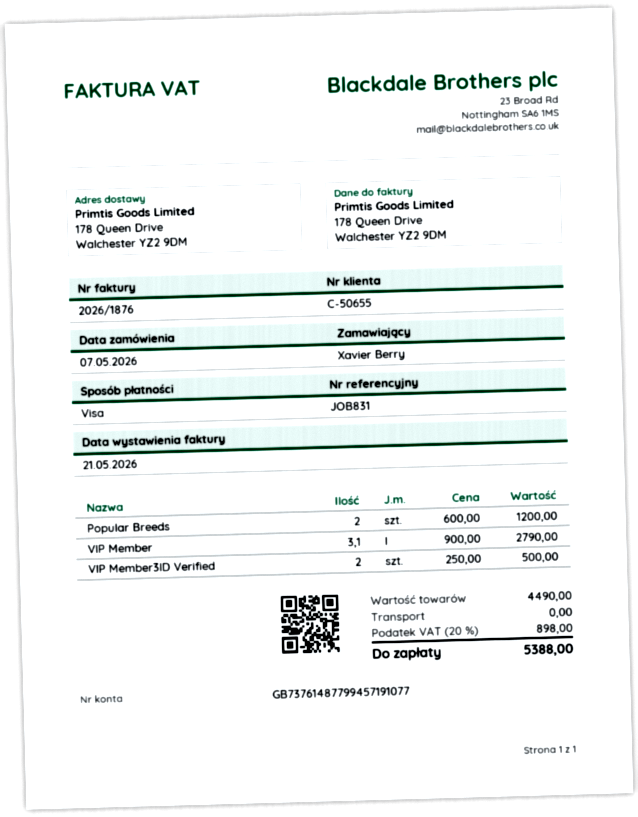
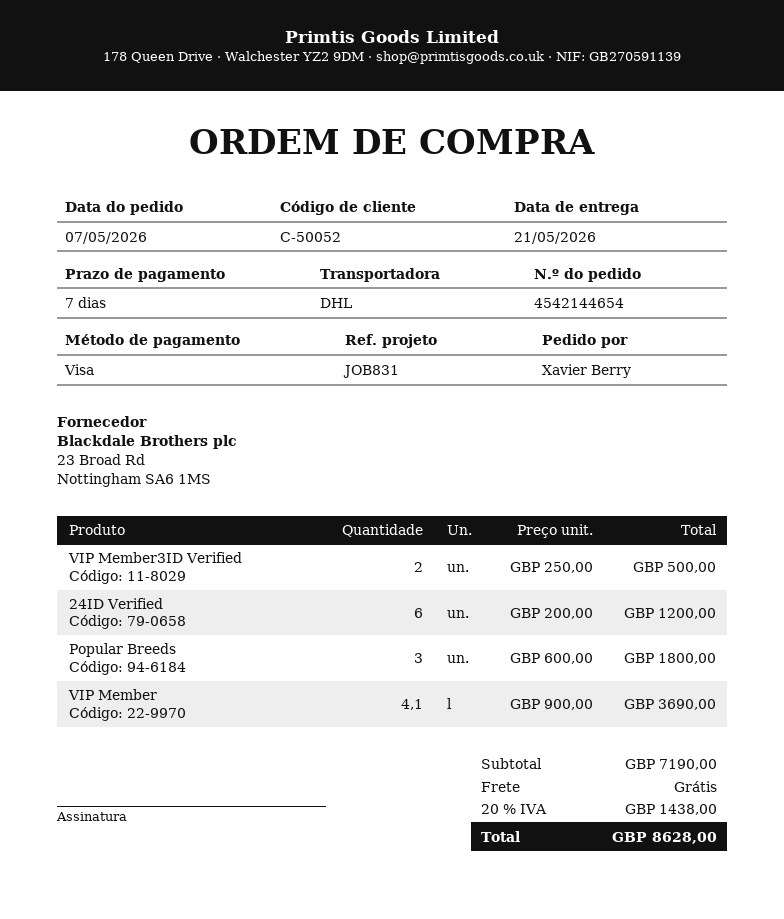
customer number: C-50655 -> C-50052
Popular Breeds: 2 x 600.00 = 1200.00 -> 3 x 600.00 = 1800.00
VIP Member: 3.1 x 900.00 = 2790.00 -> 4.1 x 900.00 = 3690.00
24ID Verified: none -> 6 x 200.00 = 1200.00
subtotal: 4490.00 -> 7190.00
tax: 20% = 898.00 -> 20% = 1438.00
total: 5388.00 -> 8628.00

